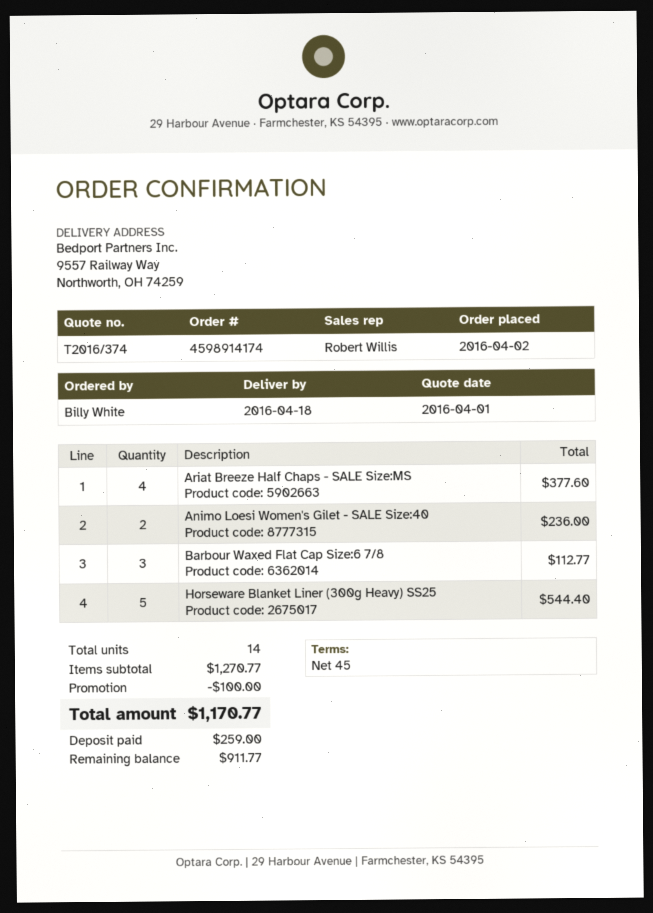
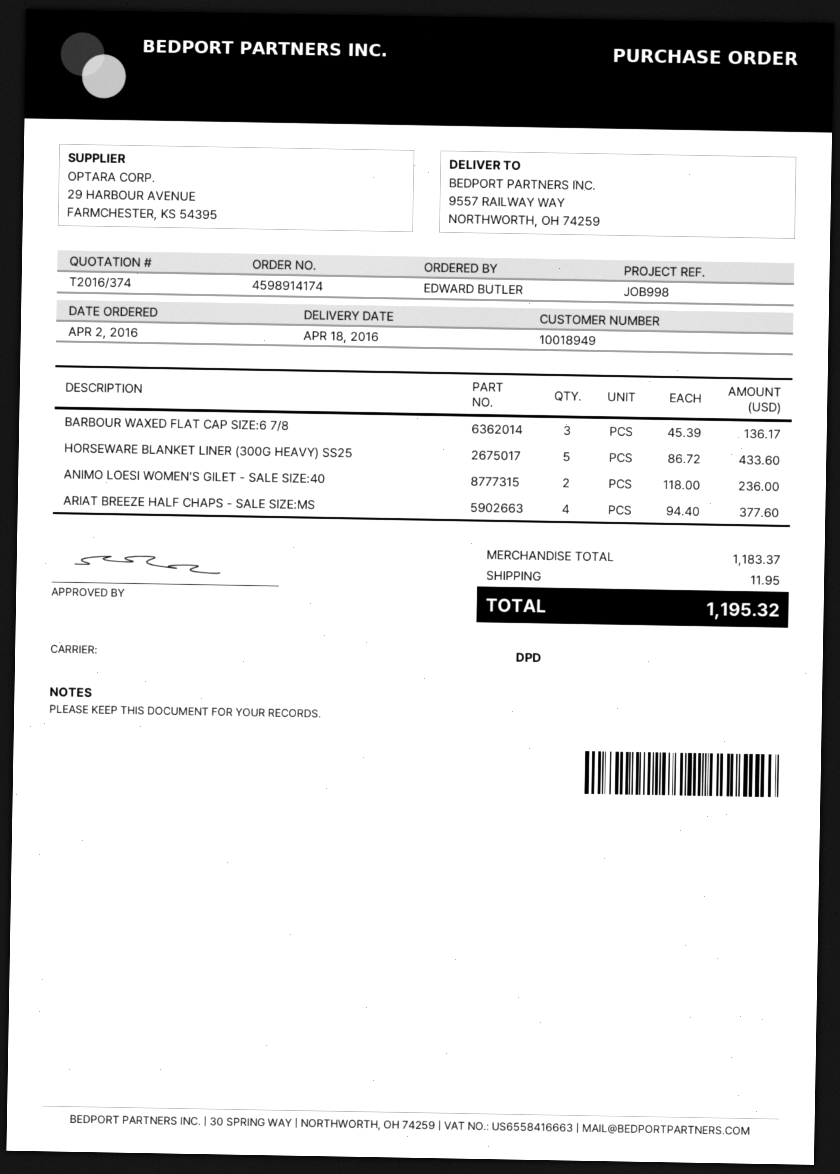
ordered by: Billy White -> EDWARD BUTLER
Barbour Waxed Flat Cap Size:6 7/8: 3 for 112.77 -> 3 for 136.17
Horseware Blanket Liner (300g Heavy) SS25: 5 for 544.40 -> 5 for 433.60
subtotal: 1270.77 -> 1183.37
discount: 100.00 -> none
shipping: none -> 11.95
total: 1170.77 -> 1195.32

